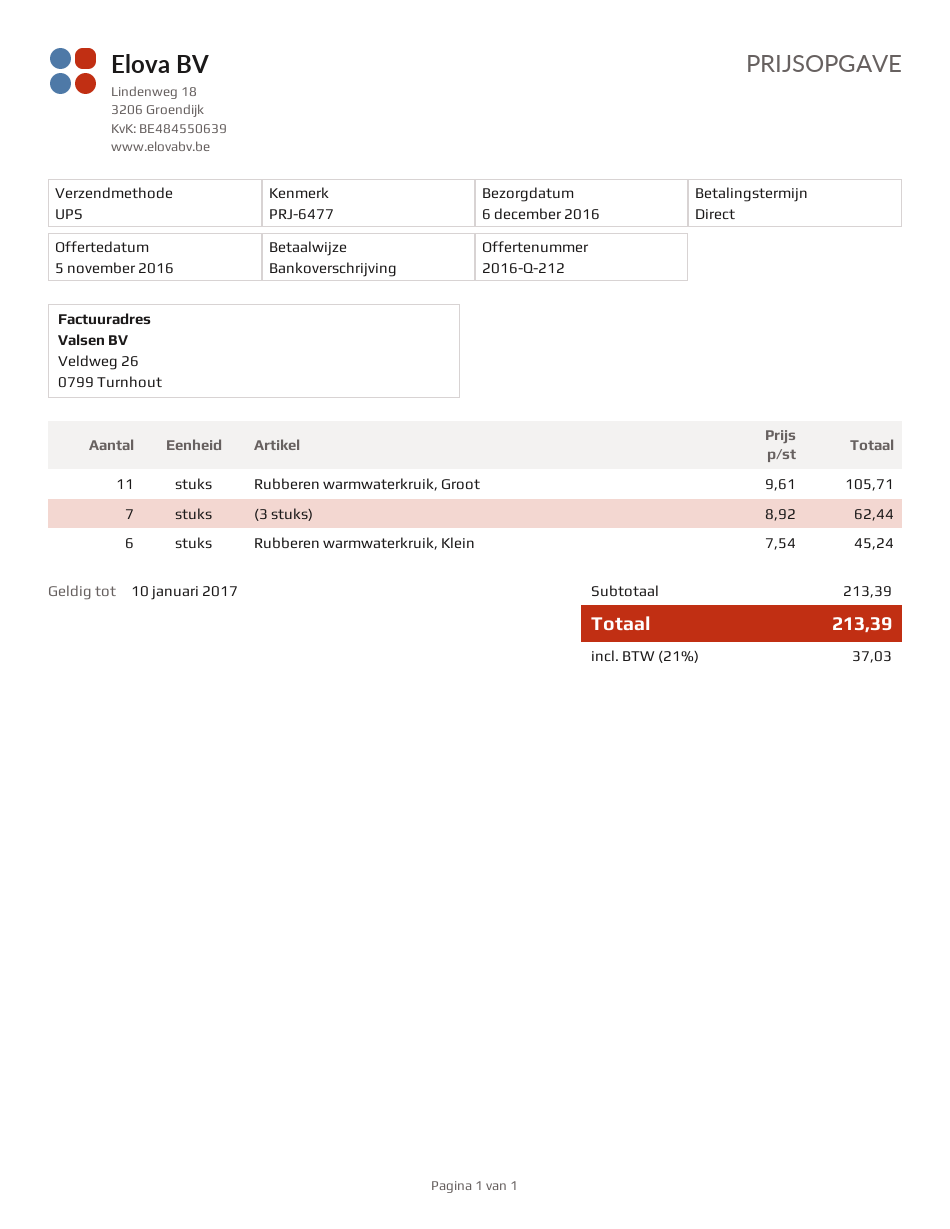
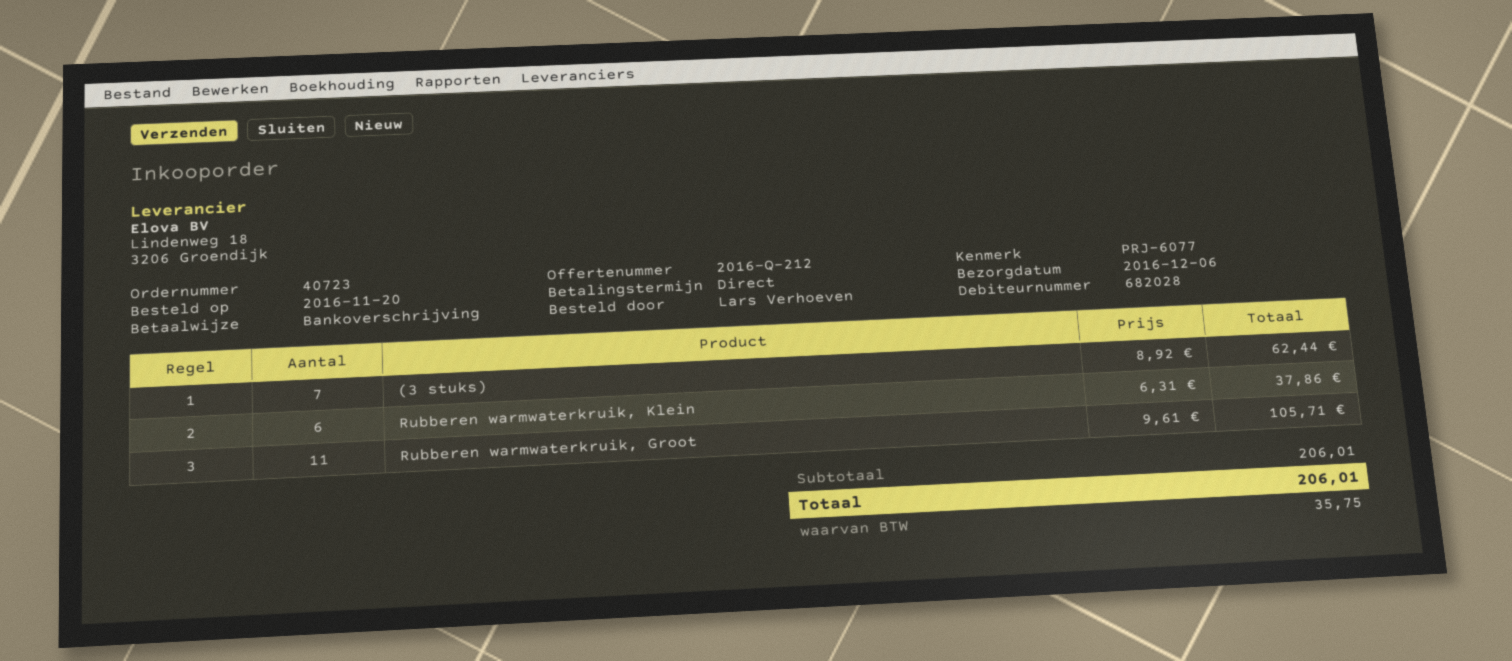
reference: PRJ-6477 -> PRJ-6077
Rubberen warmwaterkruik, Klein: 6 x 7.54 = 45.24 -> 6 x 6.31 = 37.86
subtotal: 213.39 -> 206.01
tax: 37.03 -> 35.75
total: 213.39 -> 206.01

